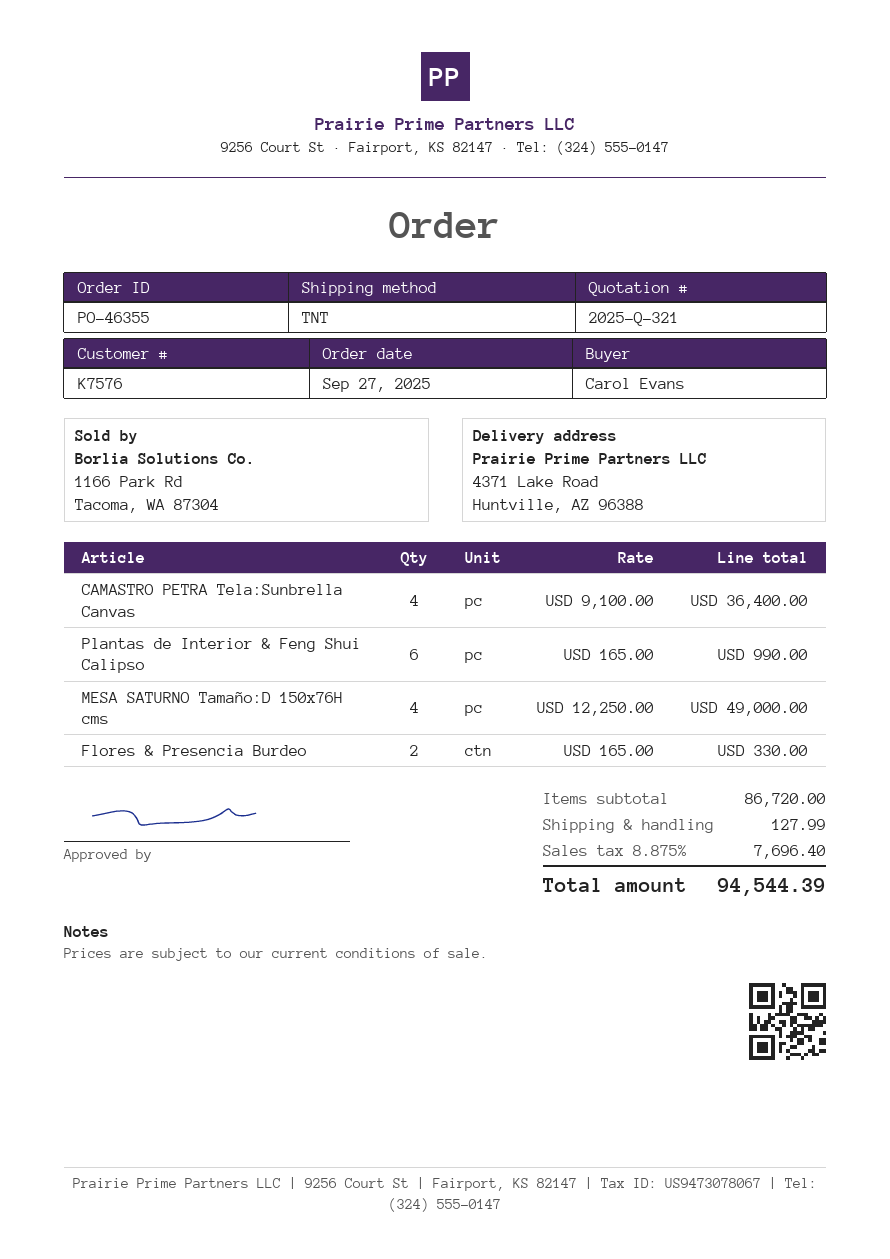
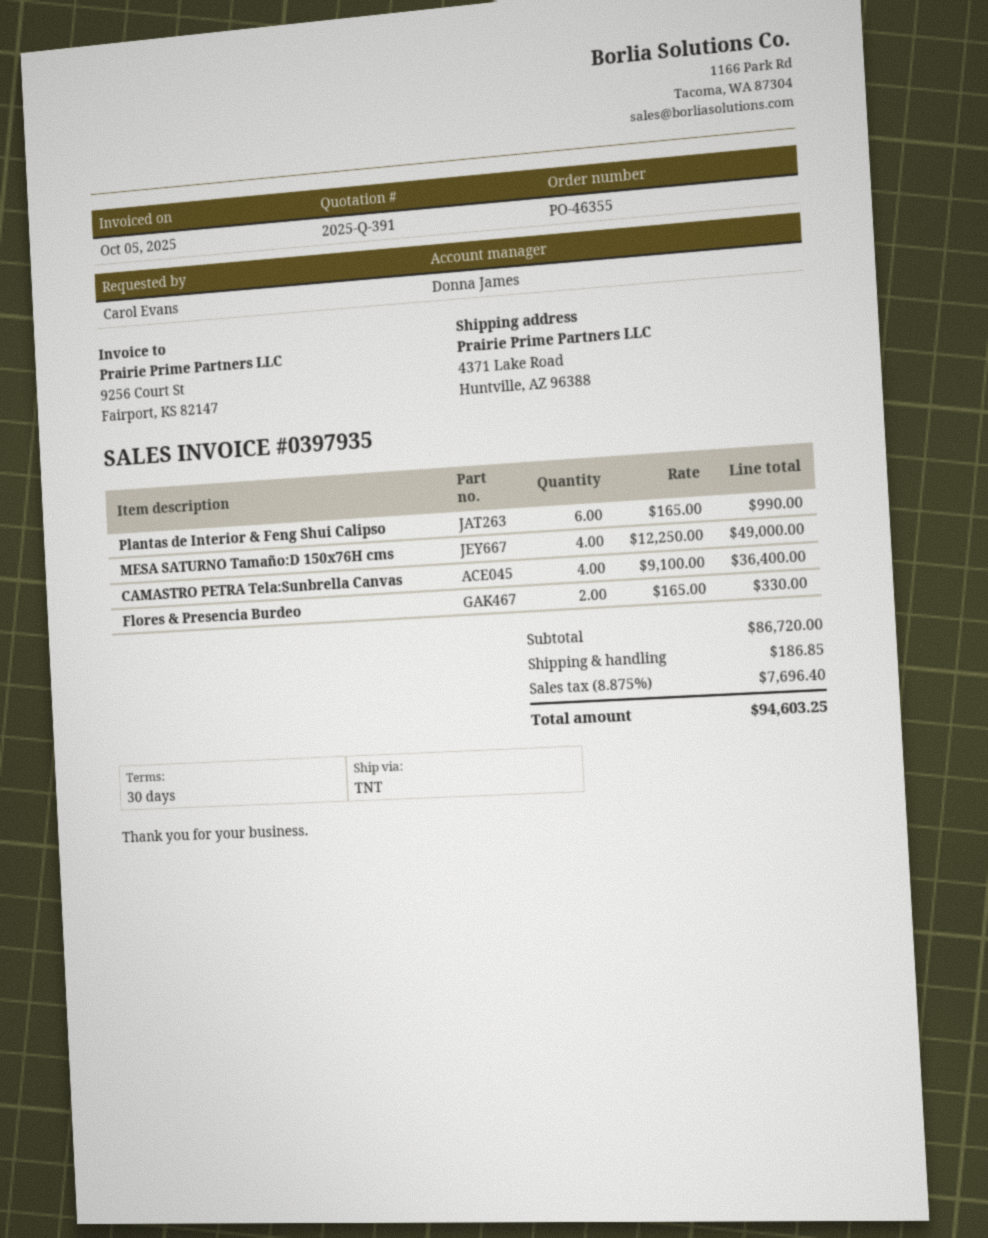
quote number: 2025-Q-321 -> 2025-Q-391
shipping: 127.99 -> 186.85
total: 94544.39 -> 94603.25

